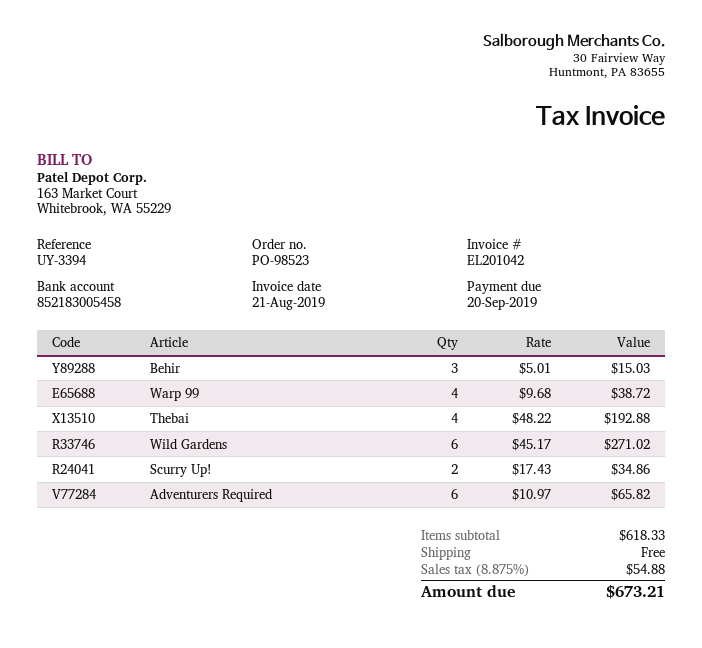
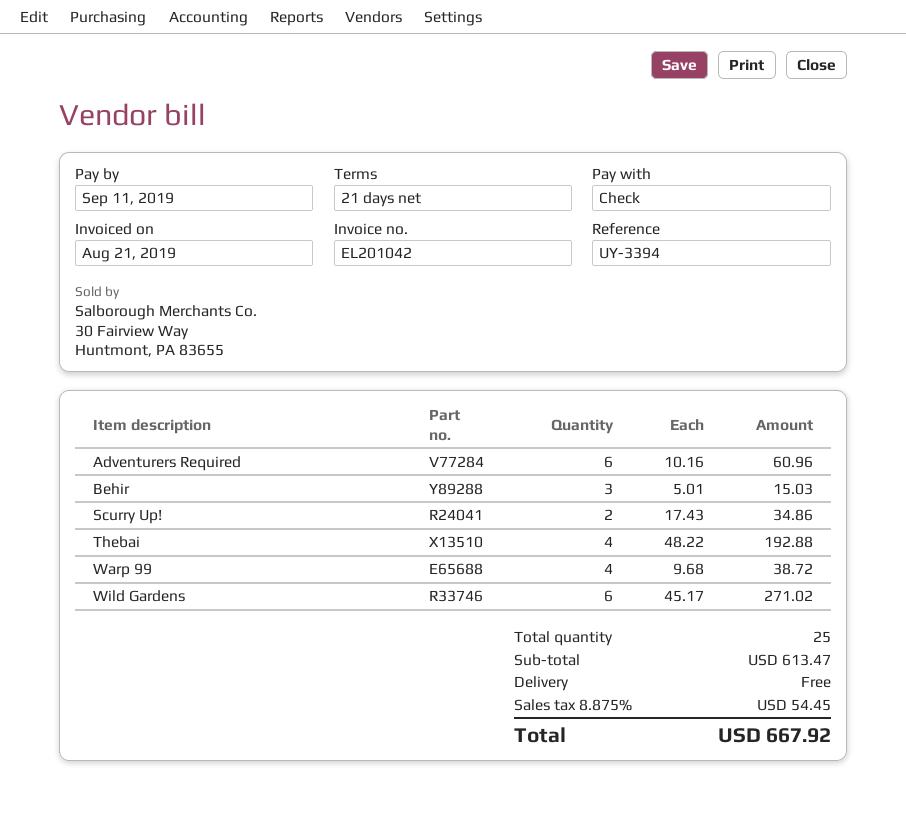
due date: 2019-09-20 -> 2019-09-11
Adventurers Required: 6 x 10.97 = 65.82 -> 6 x 10.16 = 60.96
subtotal: 618.33 -> 613.47
tax: 8.875% = 54.88 -> 8.875% = 54.45
total: 673.21 -> 667.92

